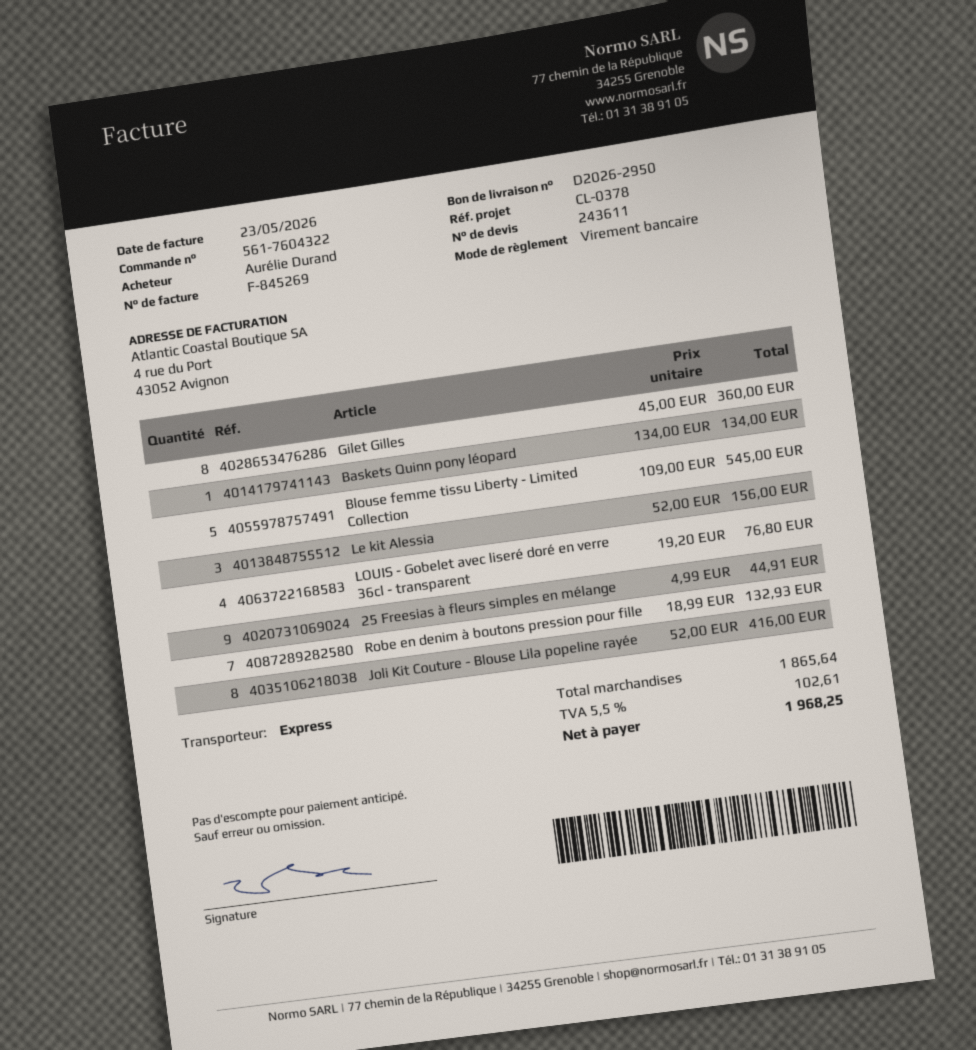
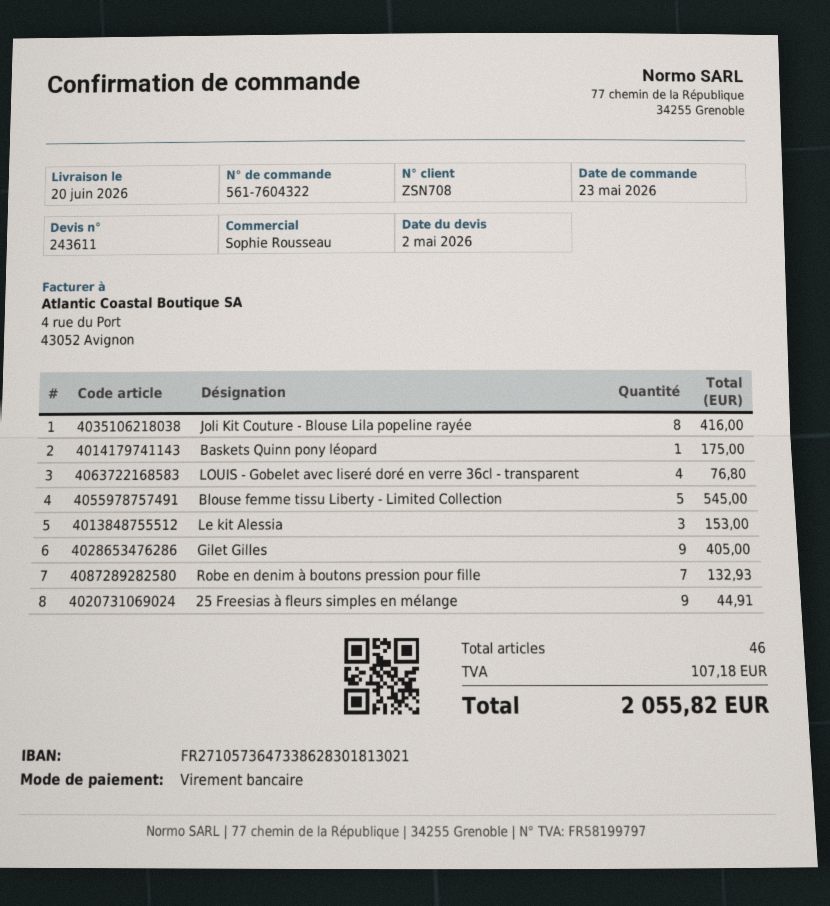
Gilet Gilles: 8 for 360.00 -> 9 for 405.00
Baskets Quinn pony léopard: 1 for 134.00 -> 1 for 175.00
Le kit Alessia: 3 for 156.00 -> 3 for 153.00
tax: 102.61 -> 107.18
total: 1968.25 -> 2055.82

